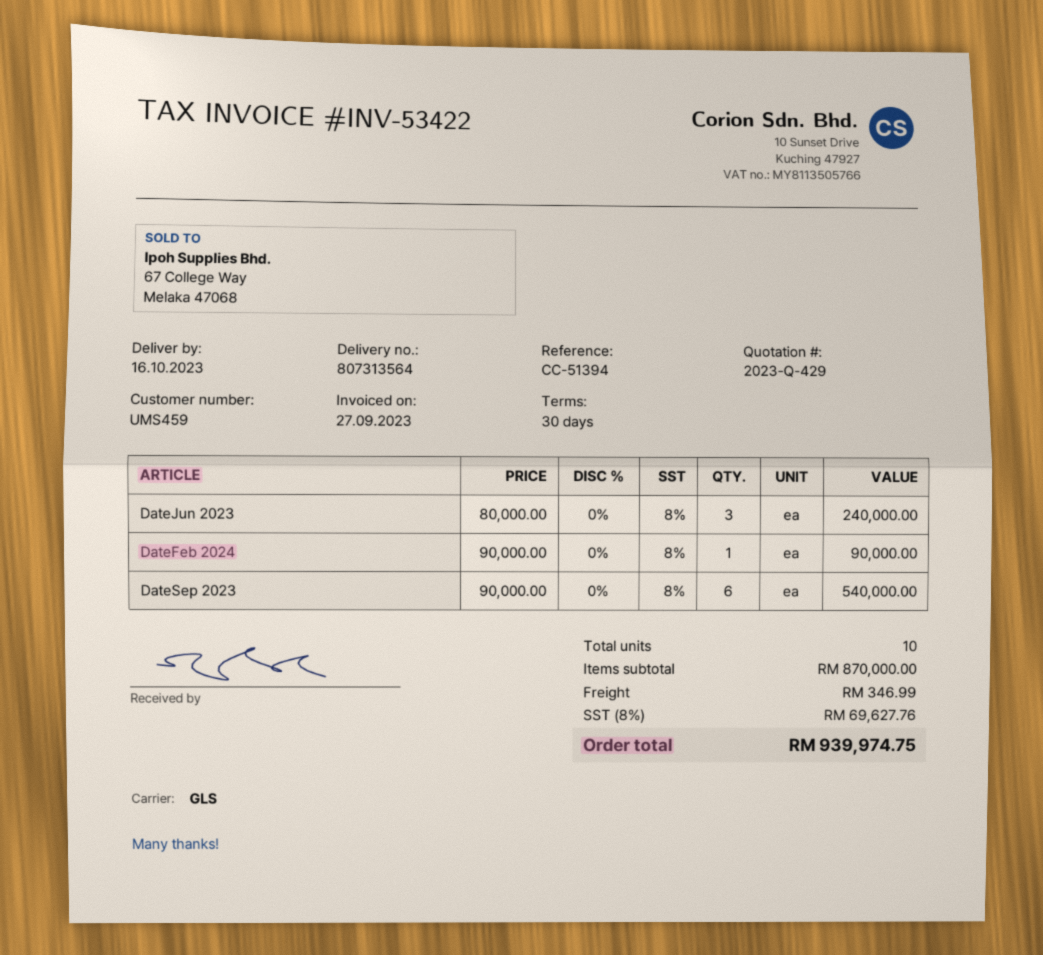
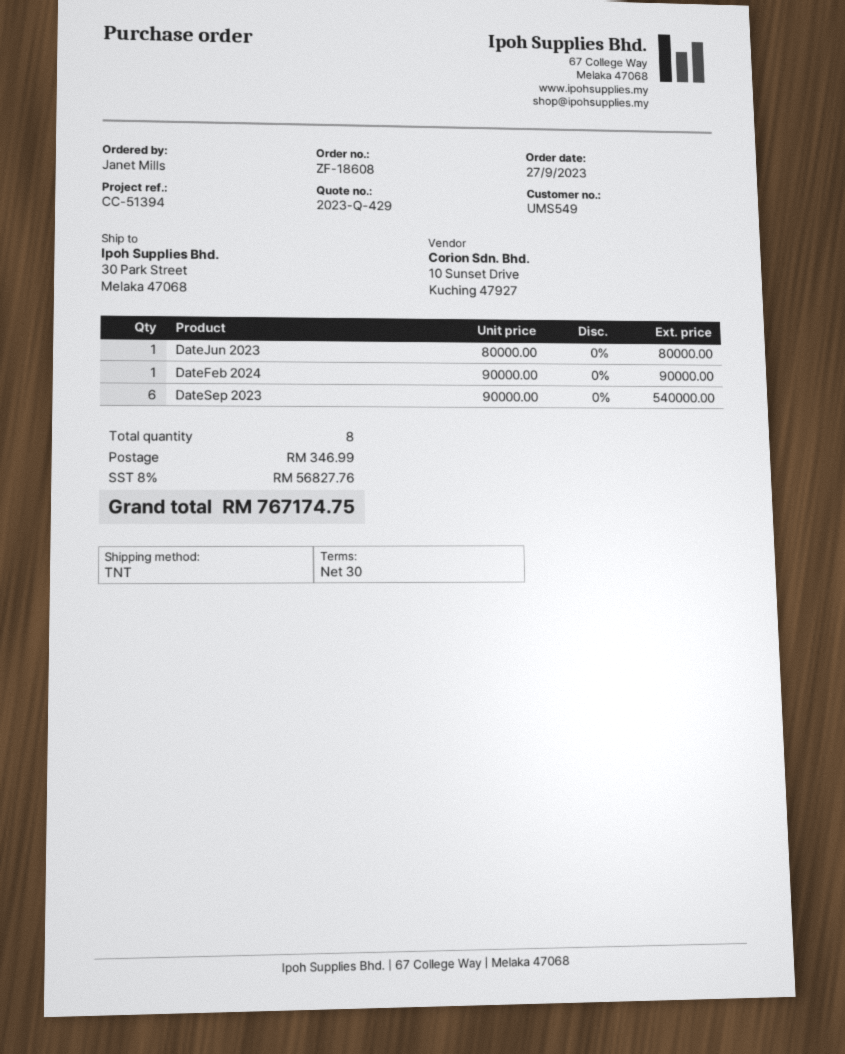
customer number: UMS459 -> UMS549
shipping method: GLS -> TNT
DateJun 2023: 3 x 80000.00 = 240000.00 -> 1 x 80000.00 = 80000.00
total quantity: 10 -> 8
tax: 8% = 69627.76 -> 8% = 56827.76
total: 939974.75 -> 767174.75

